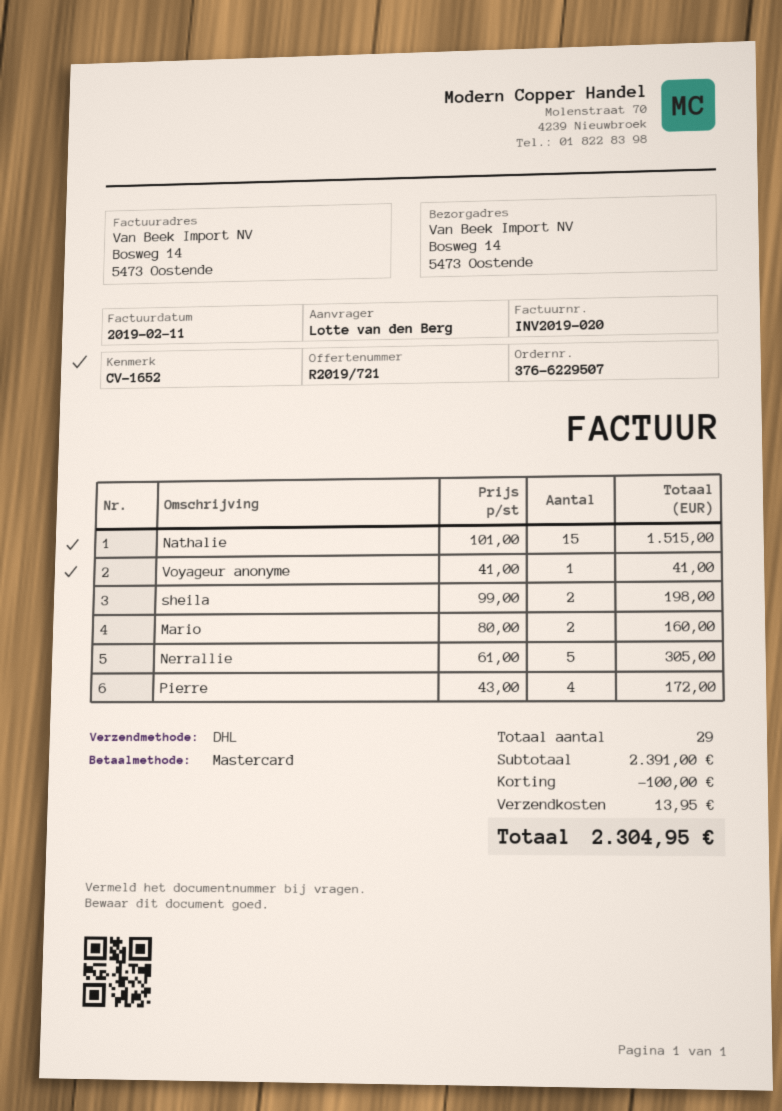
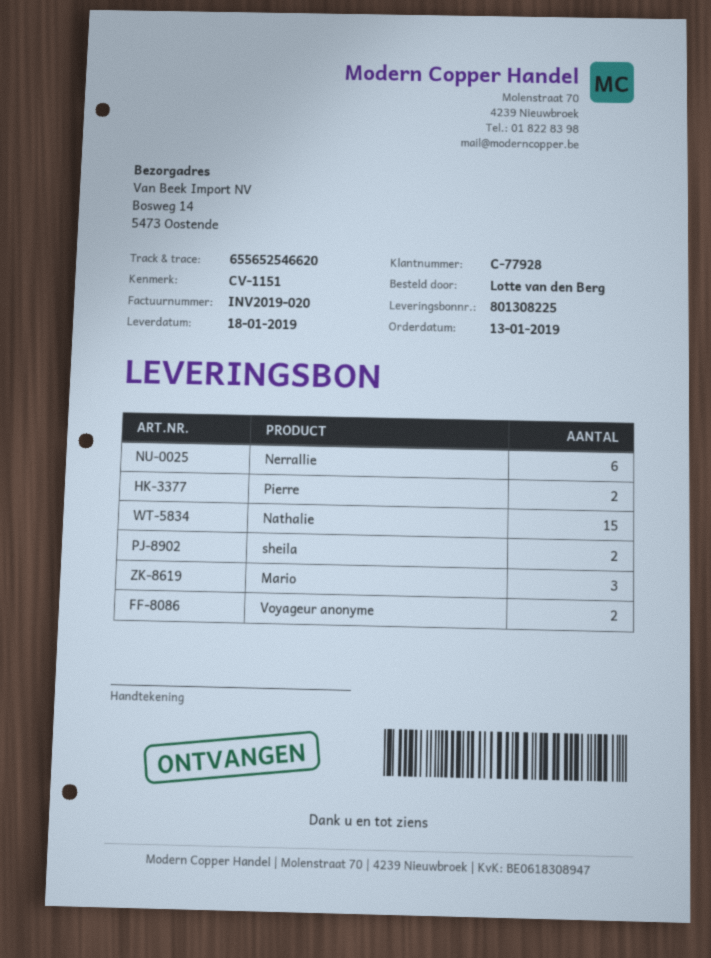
reference: CV-1652 -> CV-1151
Voyageur anonyme: 1 -> 2
Mario: 2 -> 3
Nerrallie: 5 -> 6
Pierre: 4 -> 2

